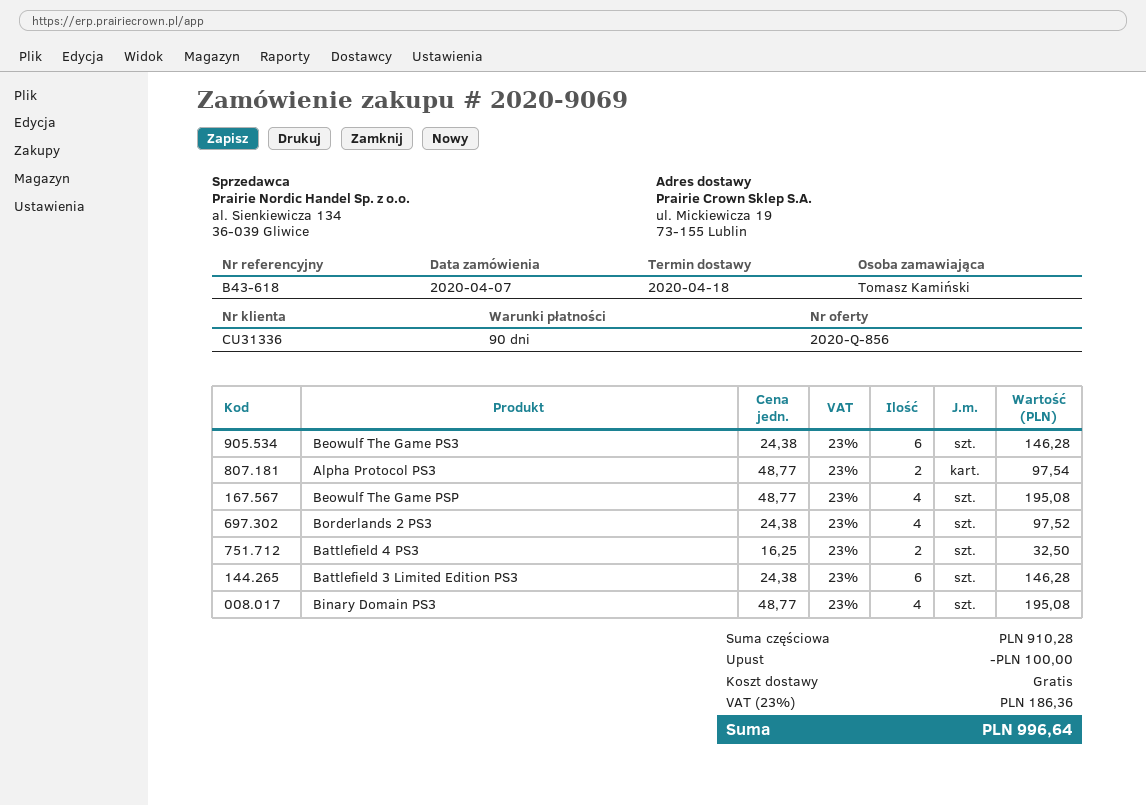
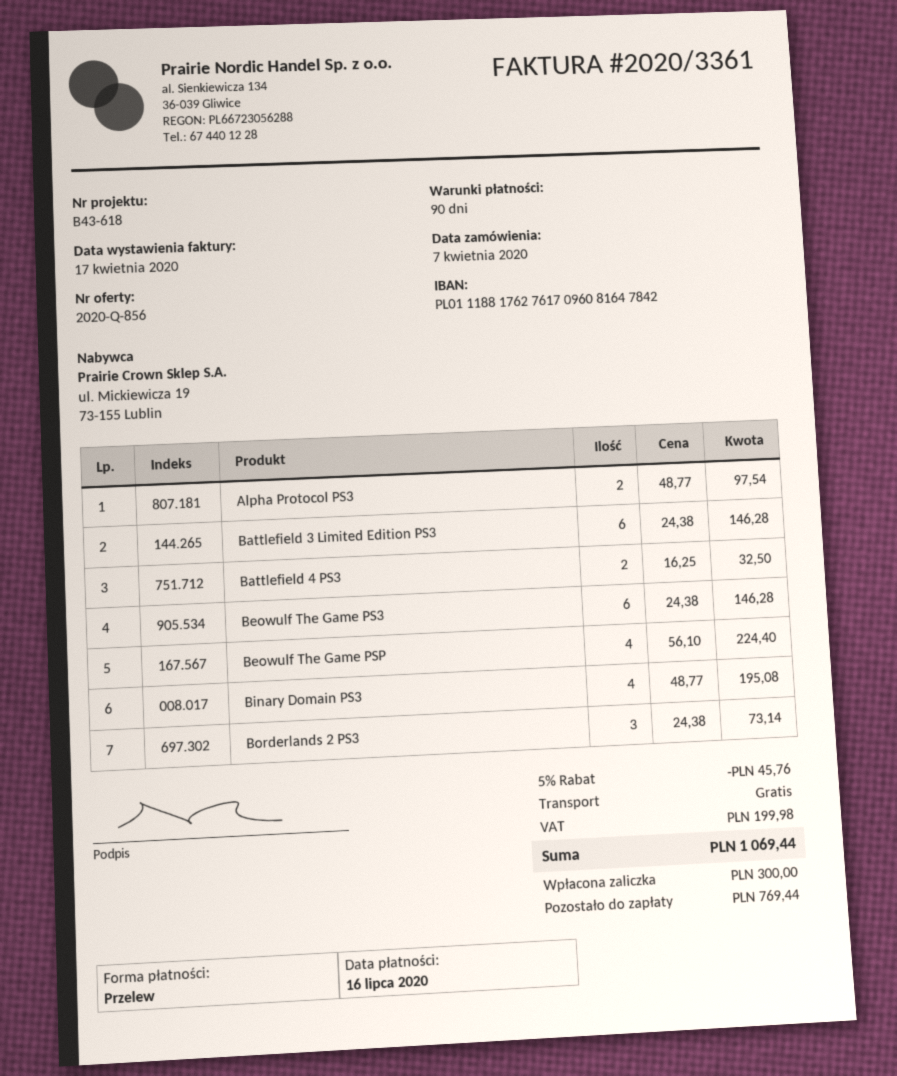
Beowulf The Game PSP: 4 x 48.77 = 195.08 -> 4 x 56.10 = 224.40
Borderlands 2 PS3: 4 x 24.38 = 97.52 -> 3 x 24.38 = 73.14
discount: 100.00 -> 45.76
tax: 186.36 -> 199.98
total: 996.64 -> 1069.44

